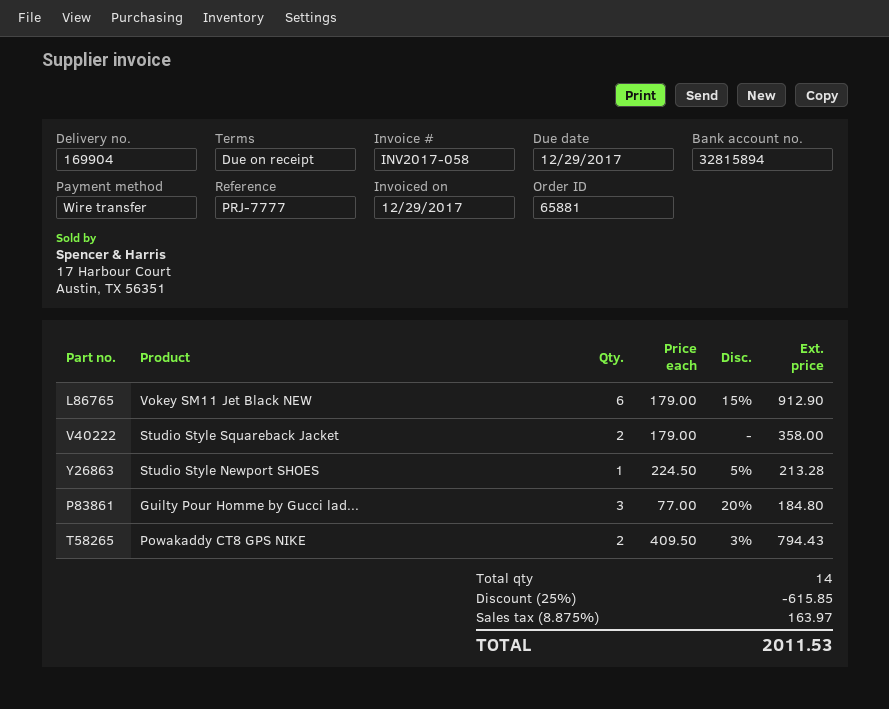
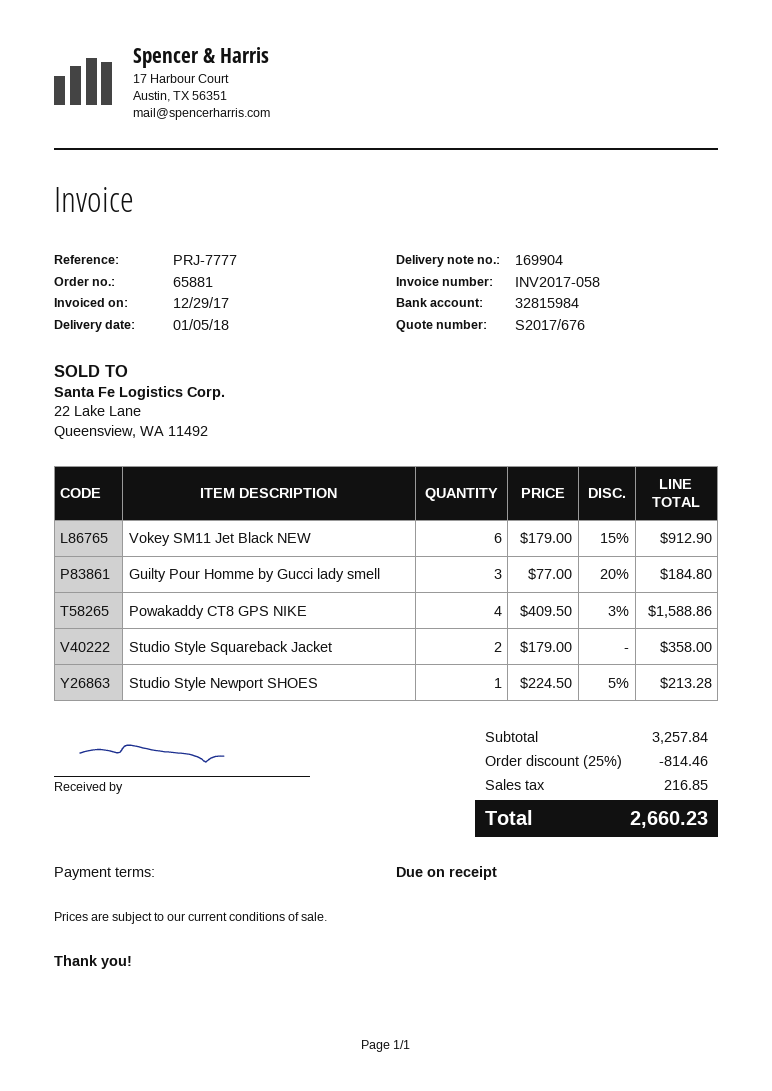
bank account: 32815894 -> 32815984
Powakaddy CT8 GPS NIKE: 2 x 409.50 - 3% = 794.43 -> 4 x 409.50 - 3% = 1588.86
discount: 25% = 615.85 -> 25% = 814.46
tax: 163.97 -> 216.85
total: 2011.53 -> 2660.23

